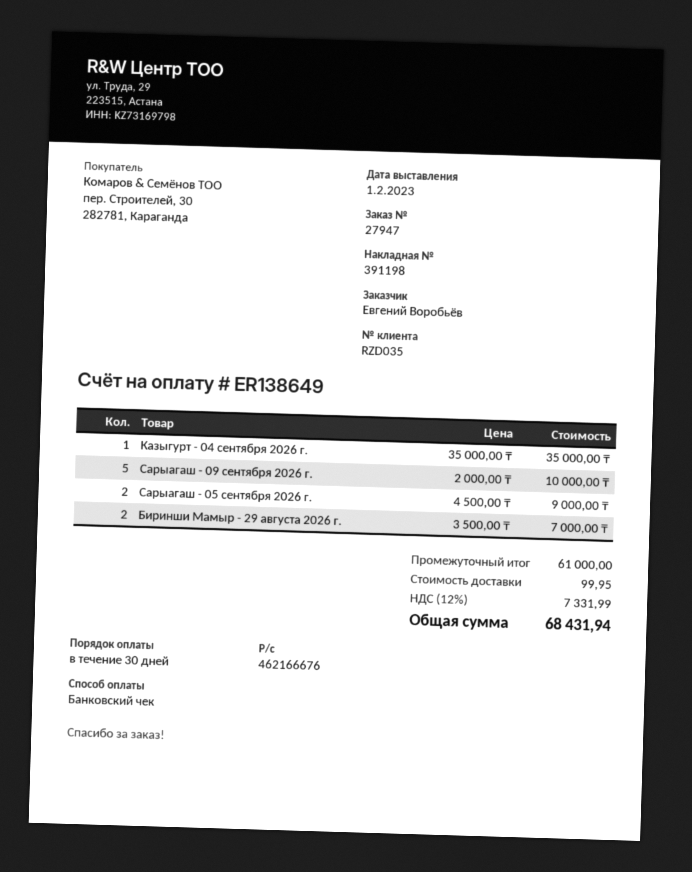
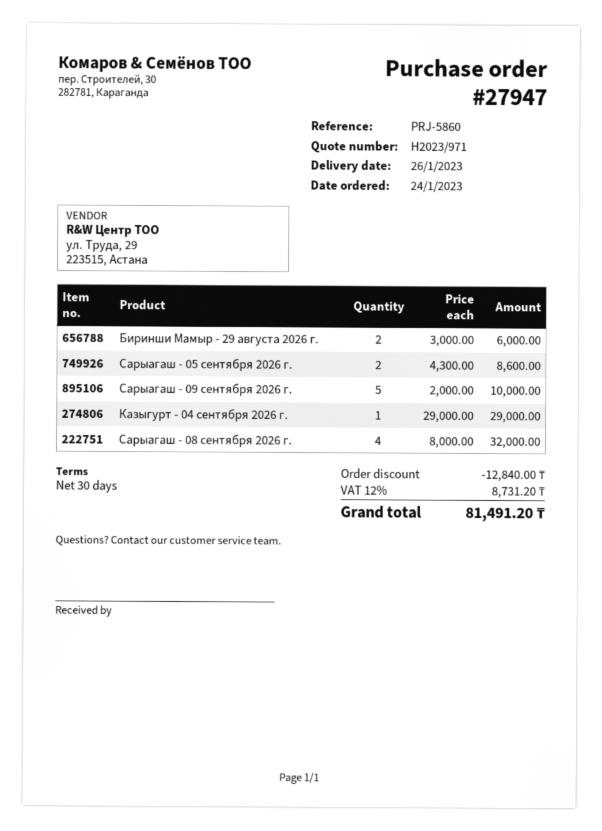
Казыгурт - 04 сентября 2026 г.: 1 x 35000.00 = 35000.00 -> 1 x 29000.00 = 29000.00
Сарыагаш - 05 сентября 2026 г.: 2 x 4500.00 = 9000.00 -> 2 x 4300.00 = 8600.00
Биринши Мамыр - 29 августа 2026 г.: 2 x 3500.00 = 7000.00 -> 2 x 3000.00 = 6000.00
Сарыагаш - 08 сентября 2026 г.: none -> 4 x 8000.00 = 32000.00
discount: none -> 12840.00
shipping: 99.95 -> none
tax: 12% = 7331.99 -> 12% = 8731.20
total: 68431.94 -> 81491.20

